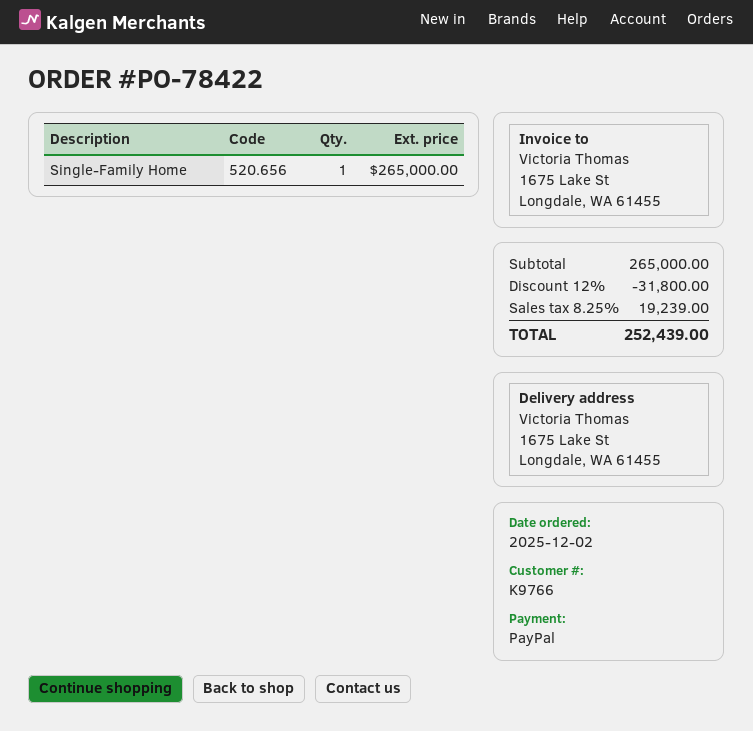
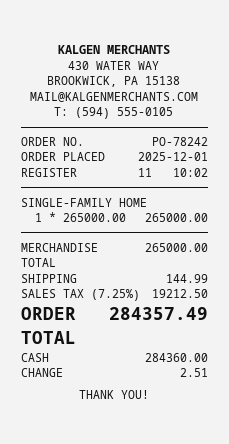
order number: PO-78422 -> PO-78242
order date: 2025-12-02 -> 2025-12-01
payment method: PayPal -> cash
discount: 12% = 31800.00 -> none
shipping: none -> 144.99
tax: 8.25% = 19239.00 -> 7.25% = 19212.50
total: 252439.00 -> 284357.49

